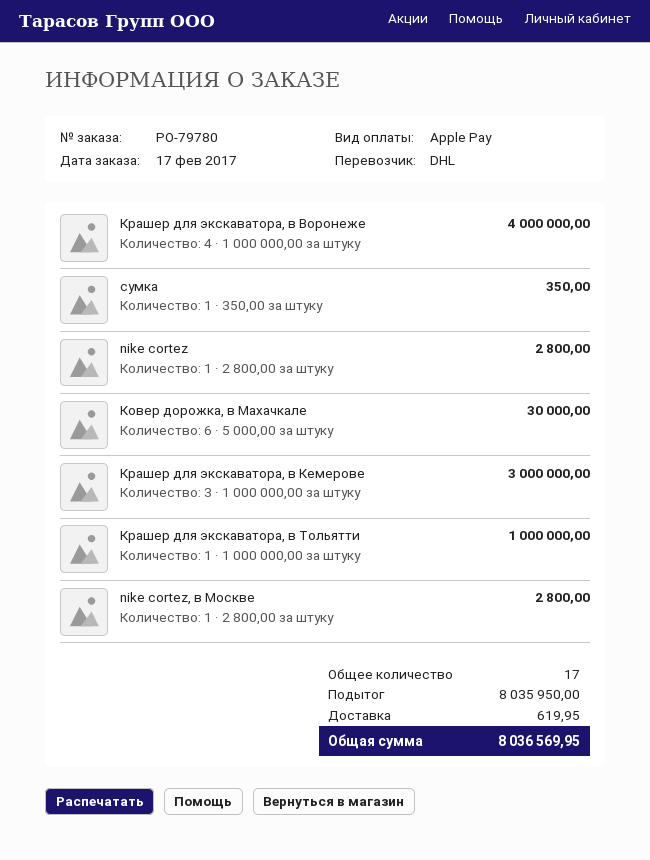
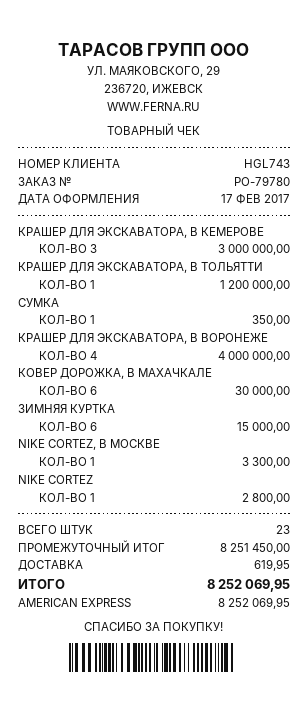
payment method: Apple Pay -> American Express
Крашер для экскаватора, в Тольятти: 1 for 1000000.00 -> 1 for 1200000.00
nike cortez, в Москве: 1 for 2800.00 -> 1 for 3300.00
ЗИМНЯЯ КУРТКА: none -> 6 for 15000.00
total quantity: 17 -> 23
subtotal: 8035950.00 -> 8251450.00
total: 8036569.95 -> 8252069.95

